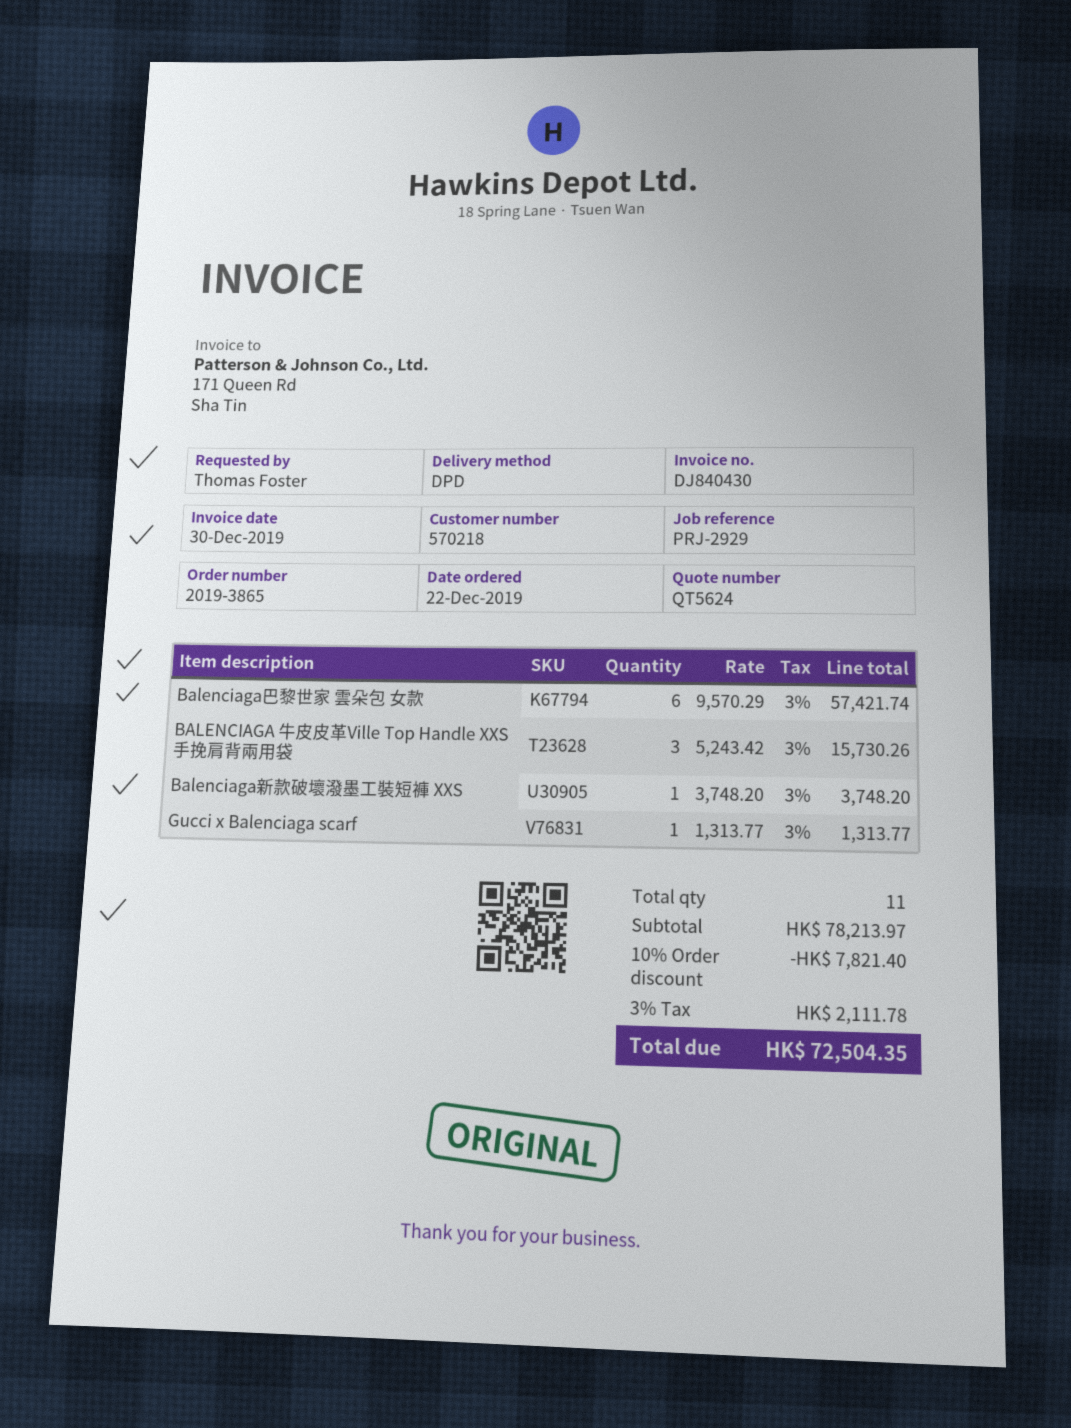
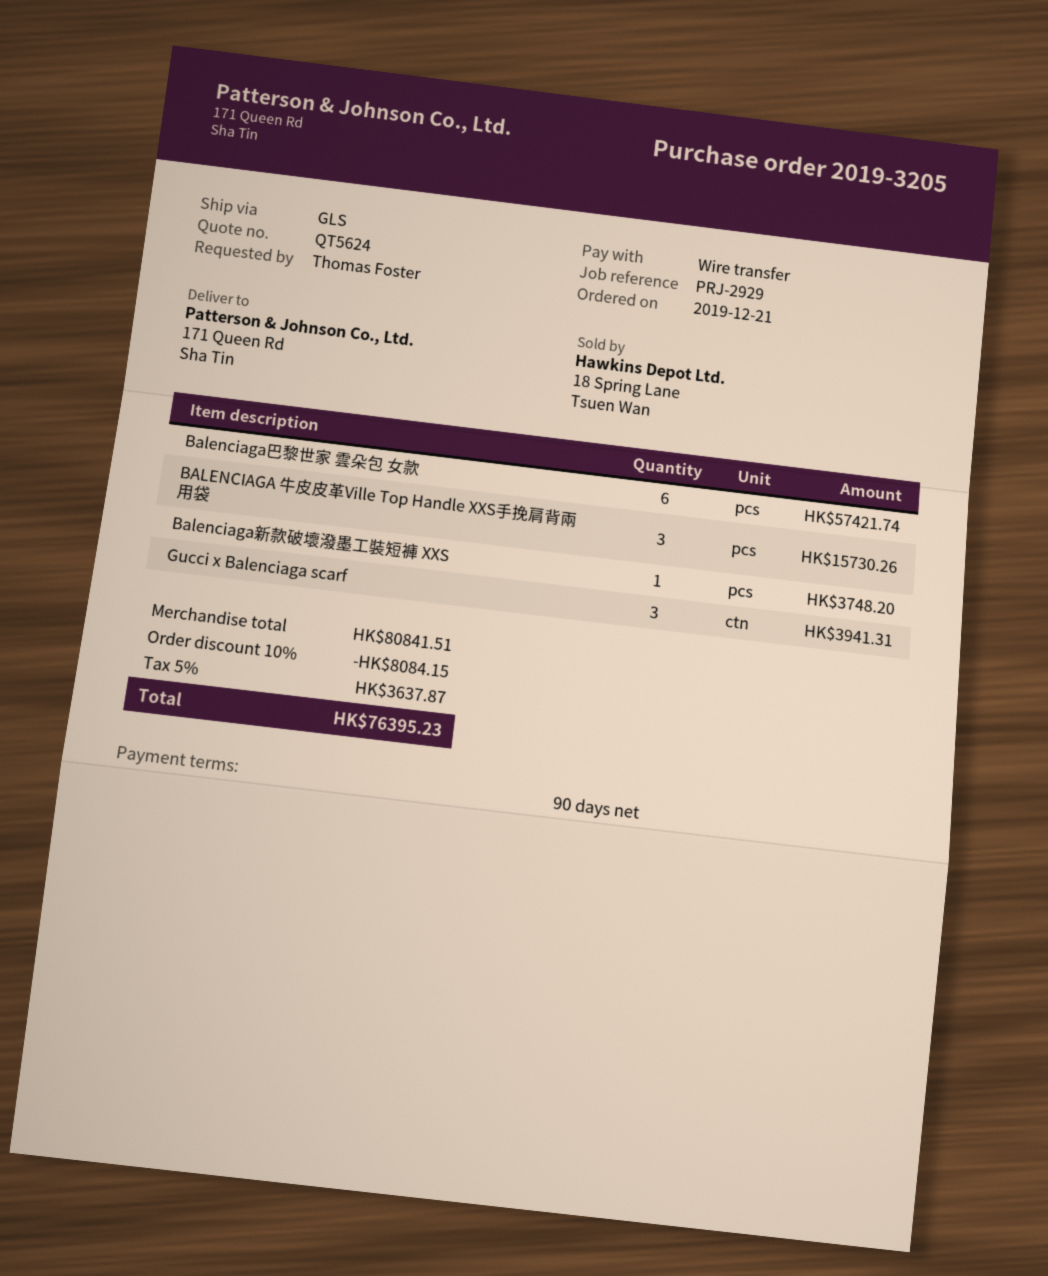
order number: 2019-3865 -> 2019-3205
order date: 2019-12-22 -> 2019-12-21
shipping method: DPD -> GLS
Gucci x Balenciaga scarf: 1 for 1313.77 -> 3 for 3941.31
subtotal: 78213.97 -> 80841.51
discount: 10% = 7821.40 -> 10% = 8084.15
tax: 3% = 2111.78 -> 5% = 3637.87
total: 72504.35 -> 76395.23

